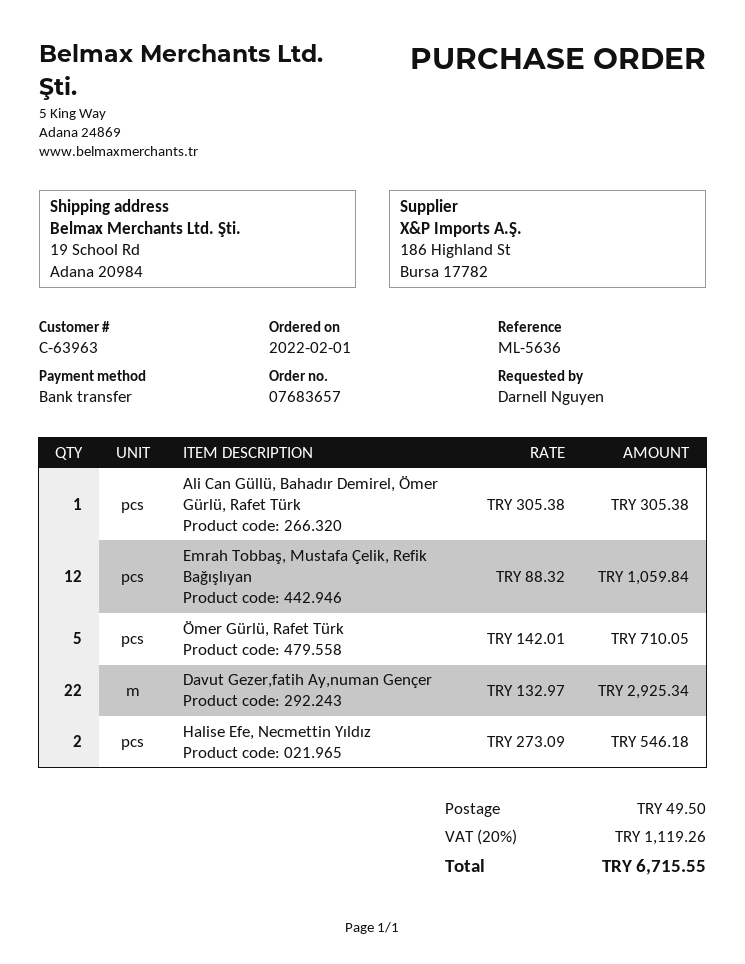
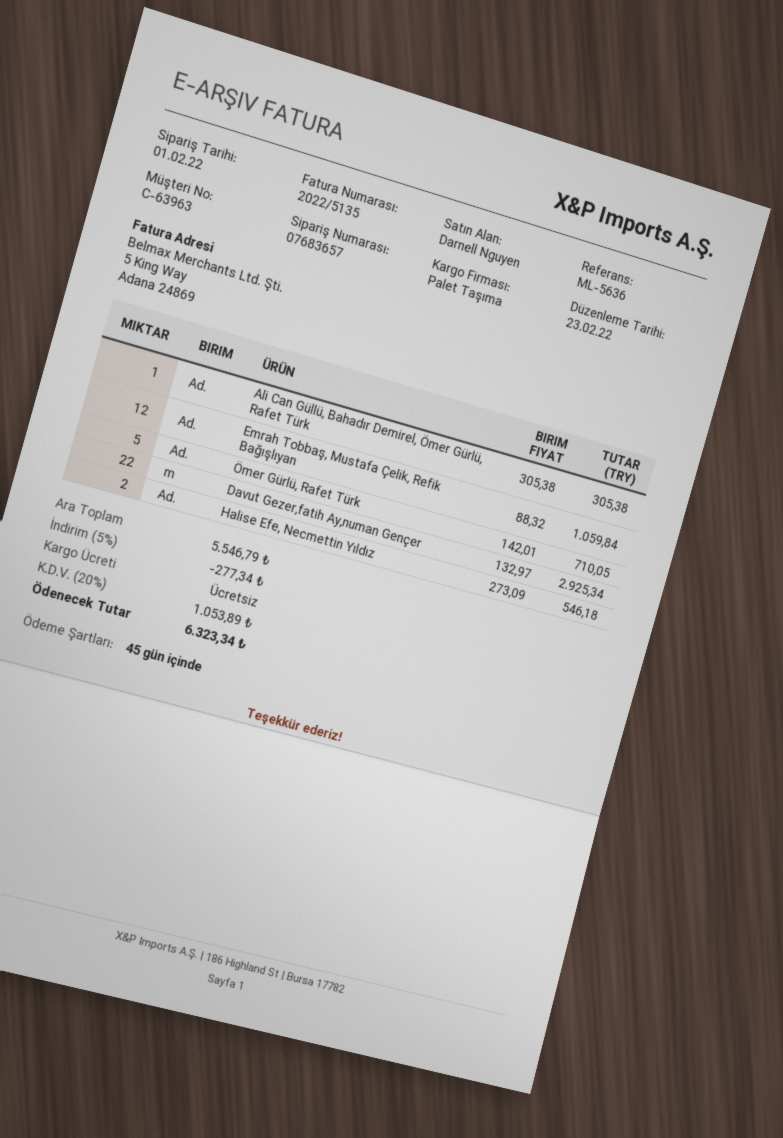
discount: none -> 5% = 277.34
shipping: 49.50 -> 0.00
tax: 20% = 1119.26 -> 20% = 1053.89
total: 6715.55 -> 6323.34

